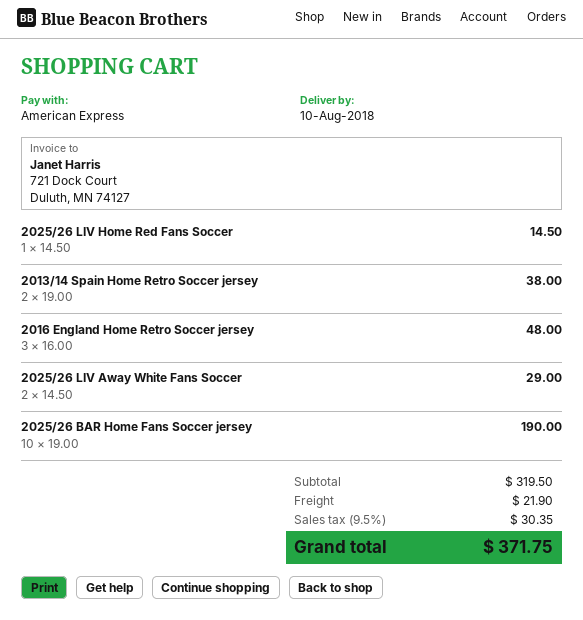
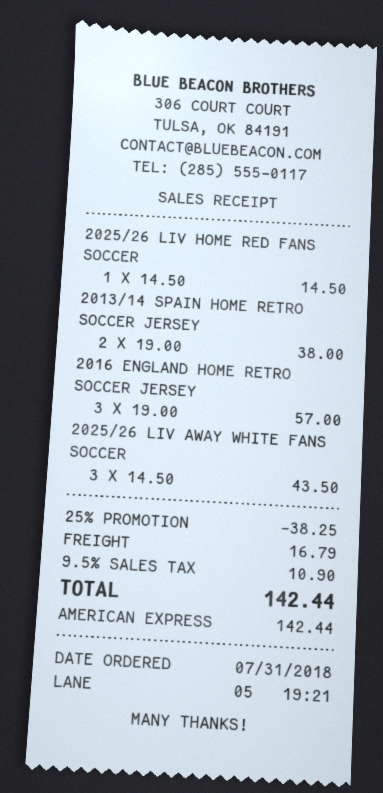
2016 England Home Retro Soccer jersey: 3 x 16.00 = 48.00 -> 3 x 19.00 = 57.00
2025/26 LIV Away White Fans Soccer: 2 x 14.50 = 29.00 -> 3 x 14.50 = 43.50
2025/26 BAR Home Fans Soccer jersey: 10 x 19.00 = 190.00 -> none
discount: none -> 25% = 38.25
shipping: 21.90 -> 16.79
tax: 9.5% = 30.35 -> 9.5% = 10.90
total: 371.75 -> 142.44

